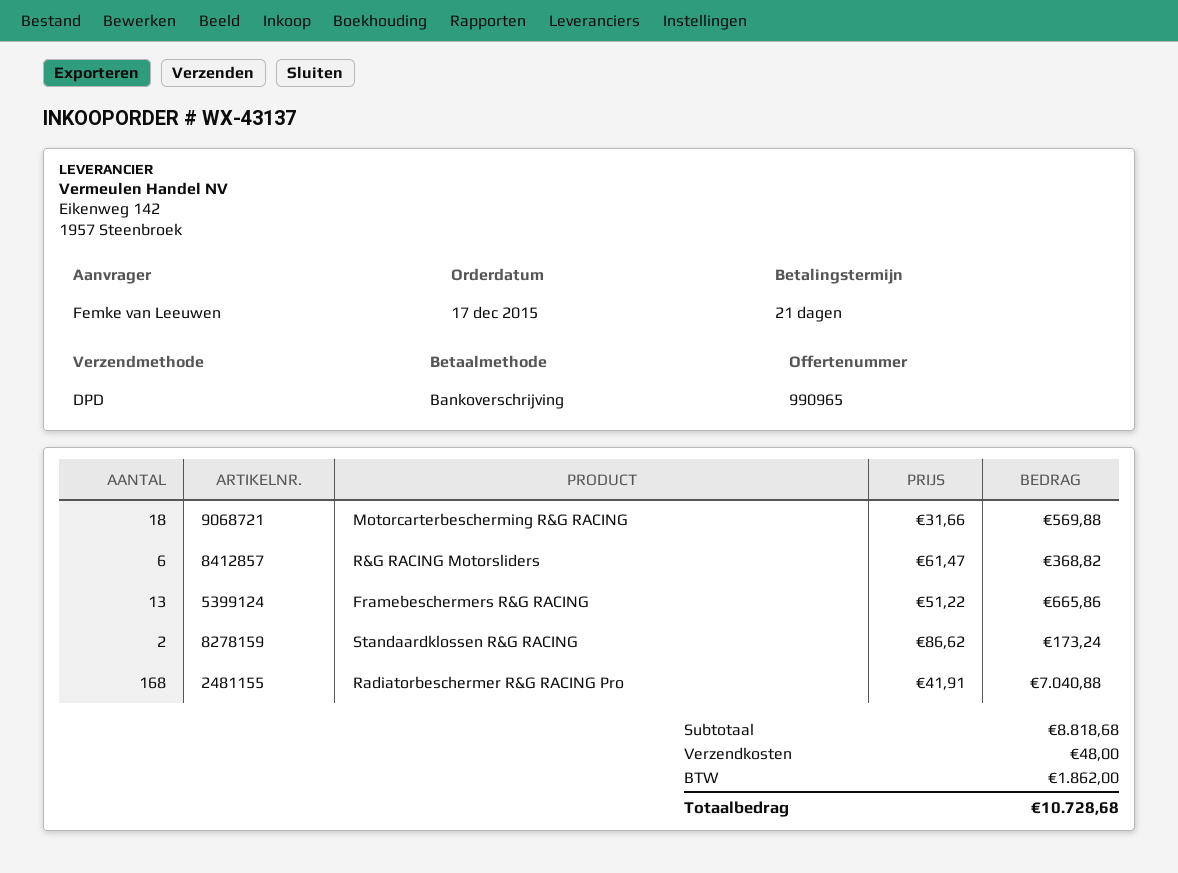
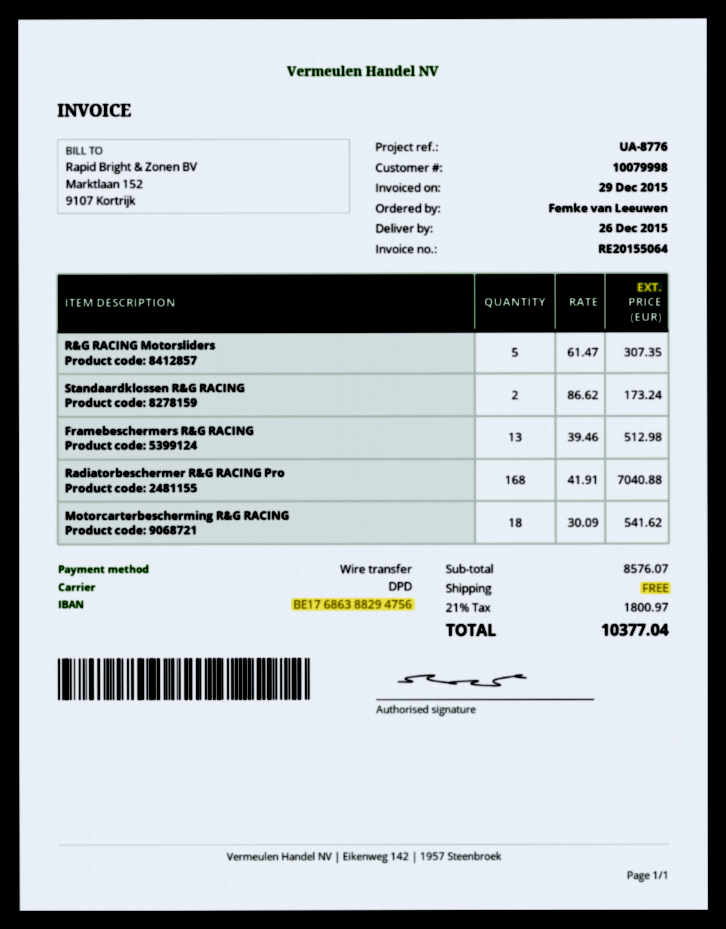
Motorcarterbescherming R&G RACING: 18 x 31.66 = 569.88 -> 18 x 30.09 = 541.62
R&G RACING Motorsliders: 6 x 61.47 = 368.82 -> 5 x 61.47 = 307.35
Framebeschermers R&G RACING: 13 x 51.22 = 665.86 -> 13 x 39.46 = 512.98
subtotal: 8818.68 -> 8576.07
shipping: 48.00 -> 0.00
tax: 1862.00 -> 1800.97
total: 10728.68 -> 10377.04

